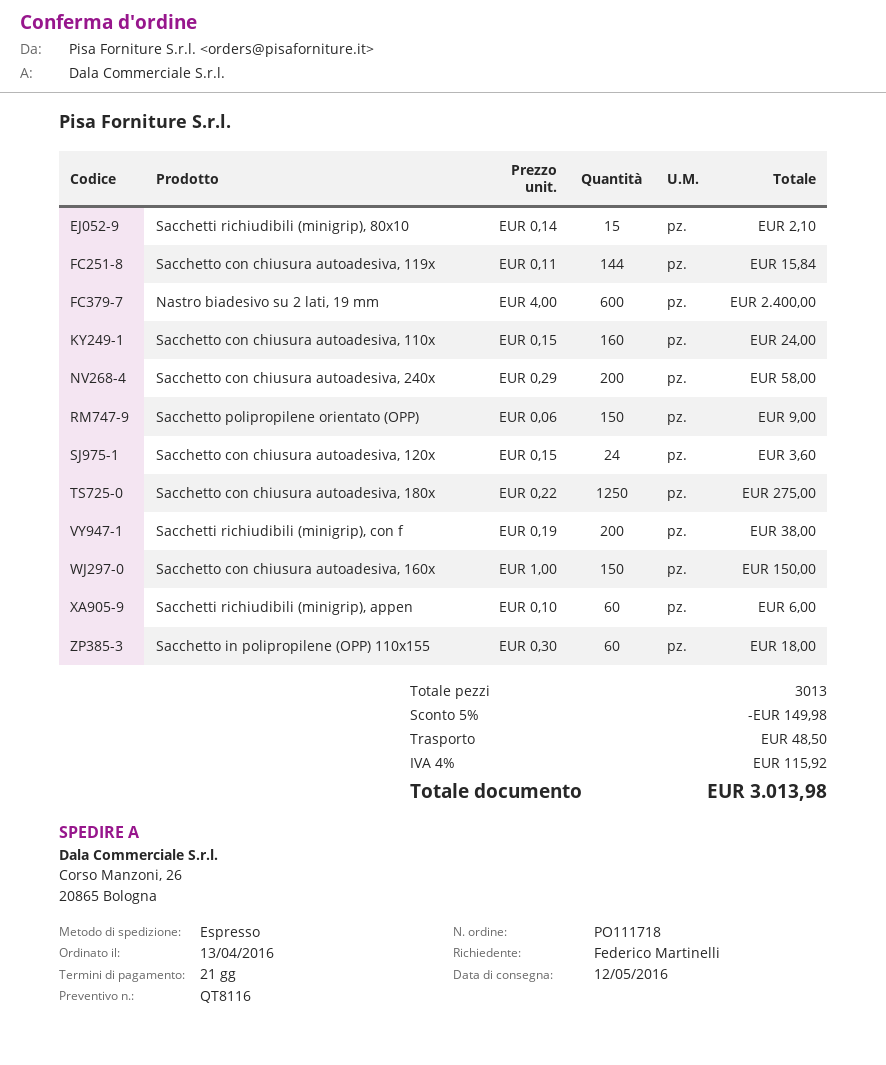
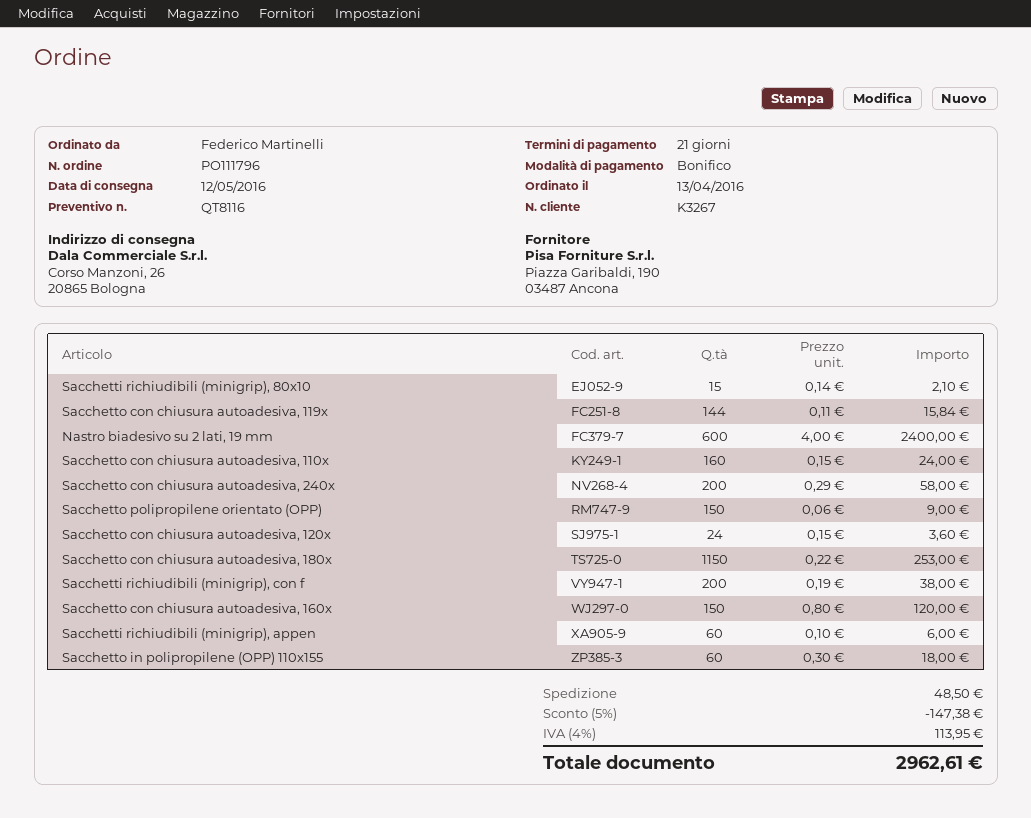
order number: PO111718 -> PO111796
Sacchetto con chiusura autoadesiva, 180x: 1250 x 0.22 = 275.00 -> 1150 x 0.22 = 253.00
Sacchetto con chiusura autoadesiva, 160x: 150 x 1.00 = 150.00 -> 150 x 0.80 = 120.00
discount: 5% = 149.98 -> 5% = 147.38
tax: 4% = 115.92 -> 4% = 113.95
total: 3013.98 -> 2962.61

